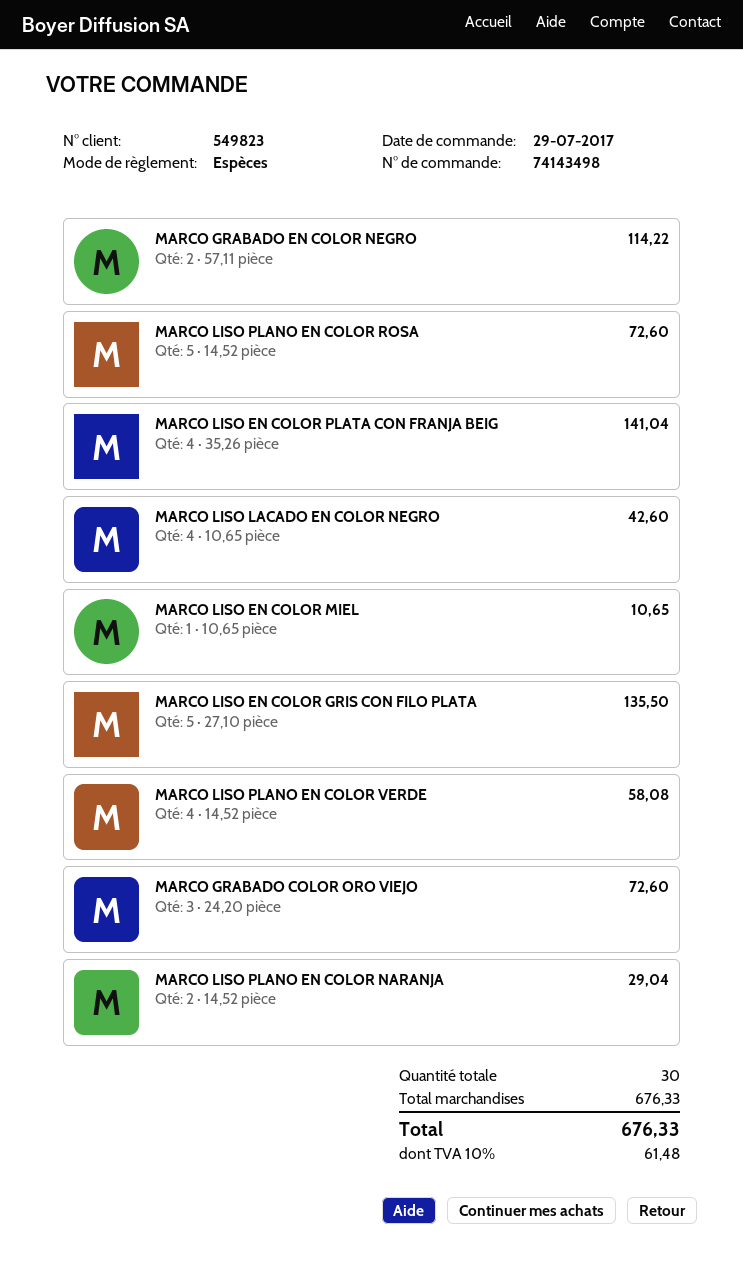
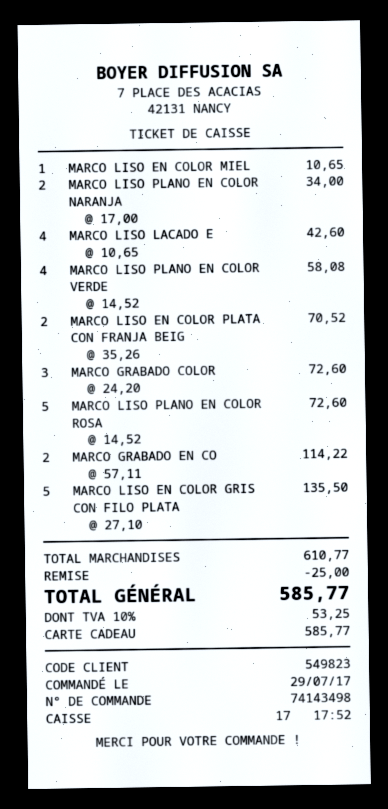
payment method: cash -> gift card
MARCO LISO EN COLOR PLATA CON FRANJA BEIG: 4 x 35.26 = 141.04 -> 2 x 35.26 = 70.52
MARCO LISO PLANO EN COLOR NARANJA: 2 x 14.52 = 29.04 -> 2 x 17.00 = 34.00
subtotal: 676.33 -> 610.77
discount: none -> 25.00
tax: 10% = 61.48 -> 10% = 53.25
total: 676.33 -> 585.77

